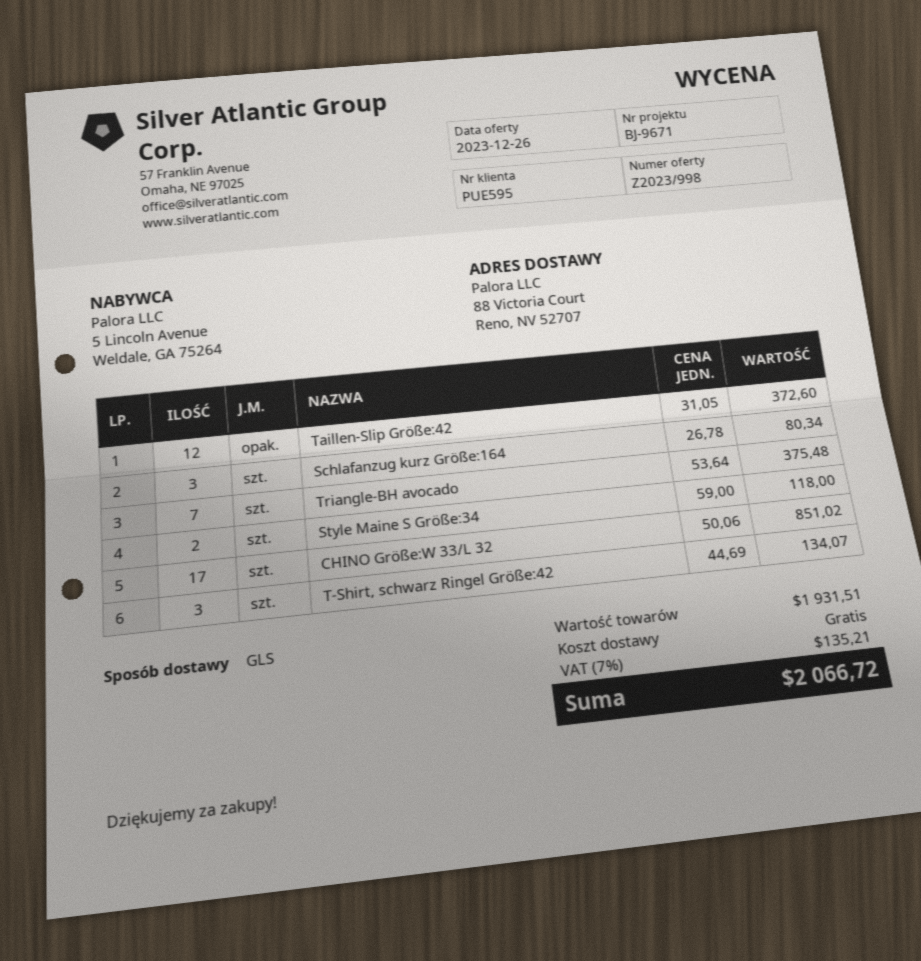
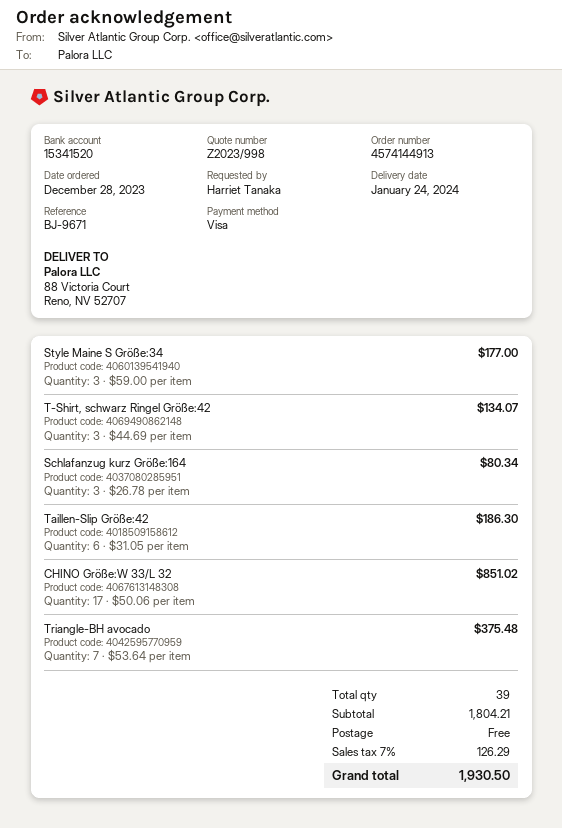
Taillen-Slip Größe:42: 12 x 31.05 = 372.60 -> 6 x 31.05 = 186.30
Style Maine S Größe:34: 2 x 59.00 = 118.00 -> 3 x 59.00 = 177.00
subtotal: 1931.51 -> 1804.21
tax: 7% = 135.21 -> 7% = 126.29
total: 2066.72 -> 1930.50

